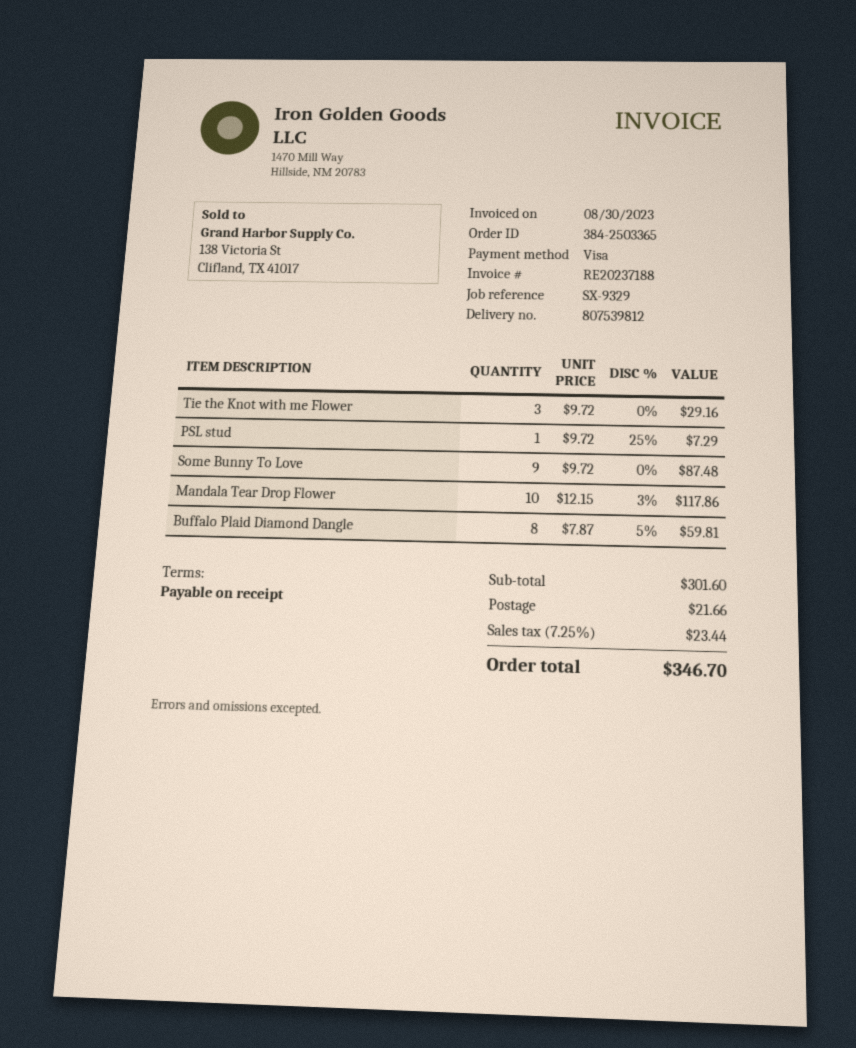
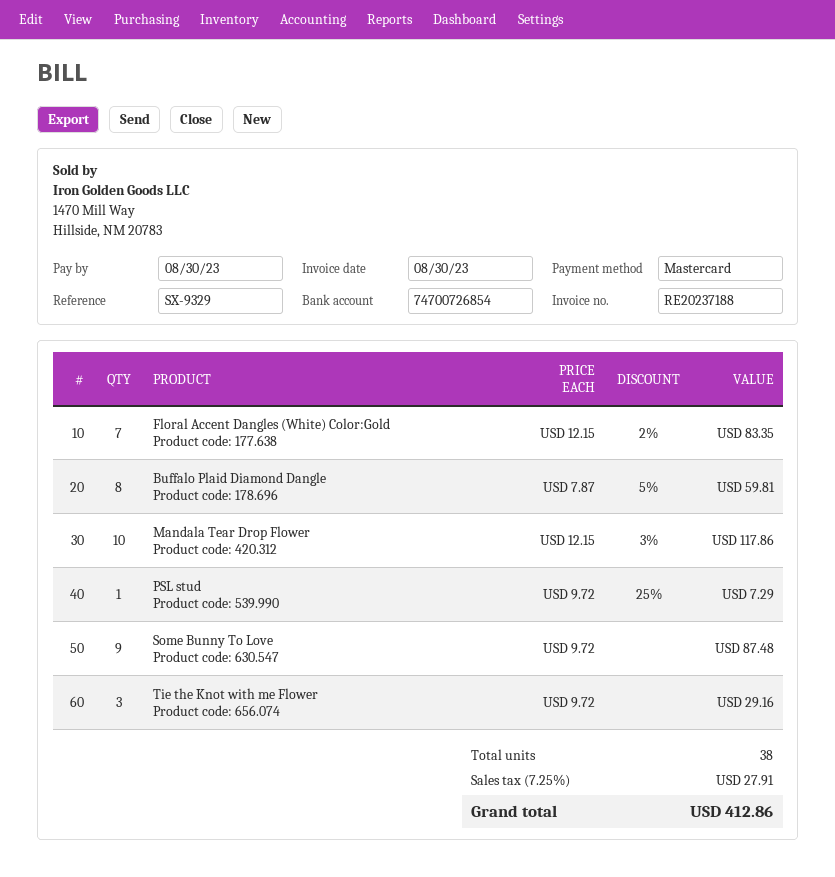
payment method: Visa -> Mastercard
Floral Accent Dangles (White) Color:Gold: none -> 7 x 12.15 - 2% = 83.35
shipping: 21.66 -> none
tax: 7.25% = 23.44 -> 7.25% = 27.91
total: 346.70 -> 412.86

